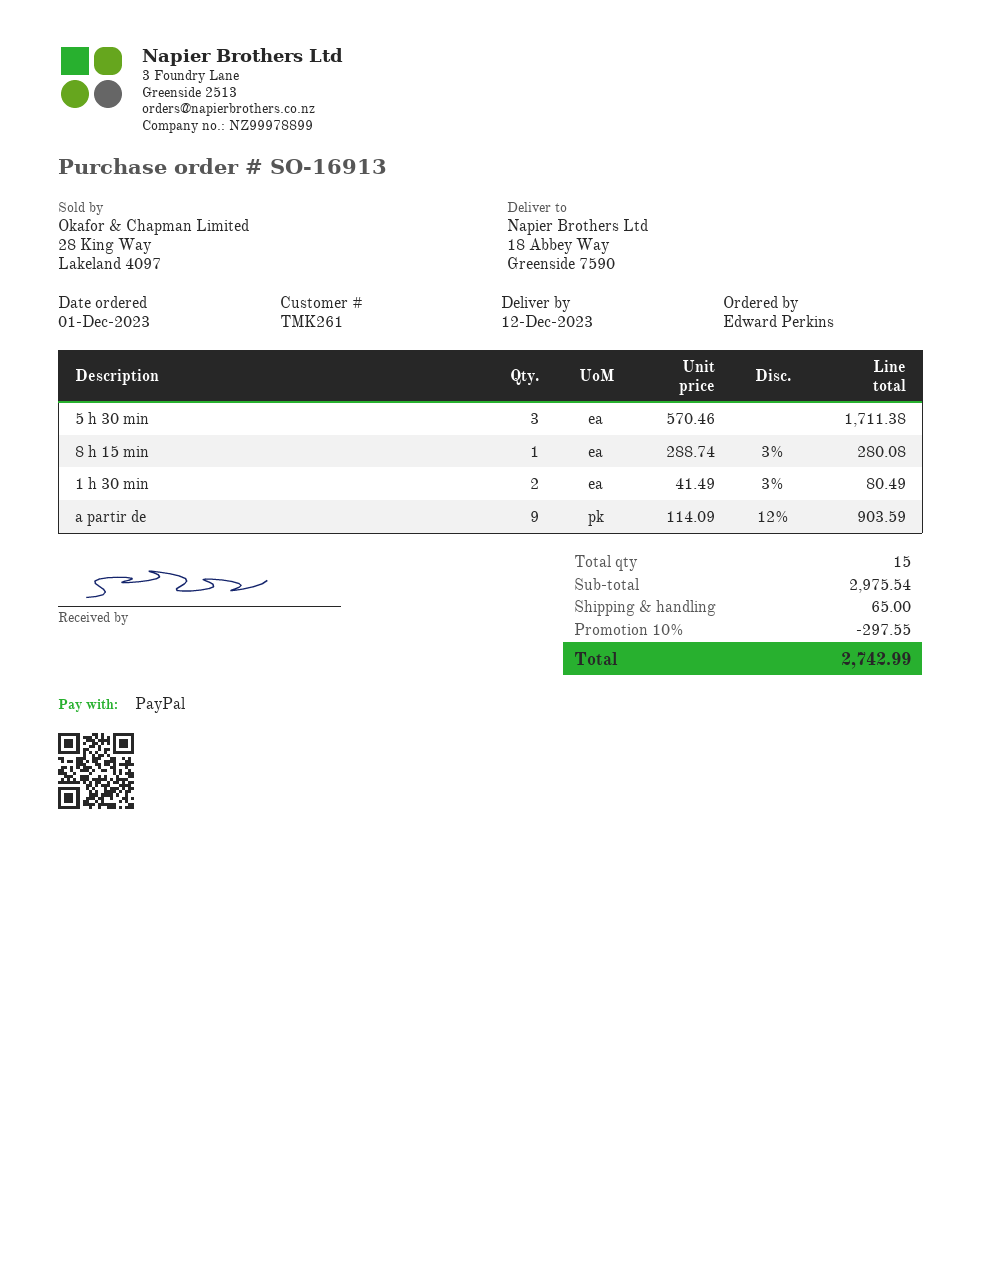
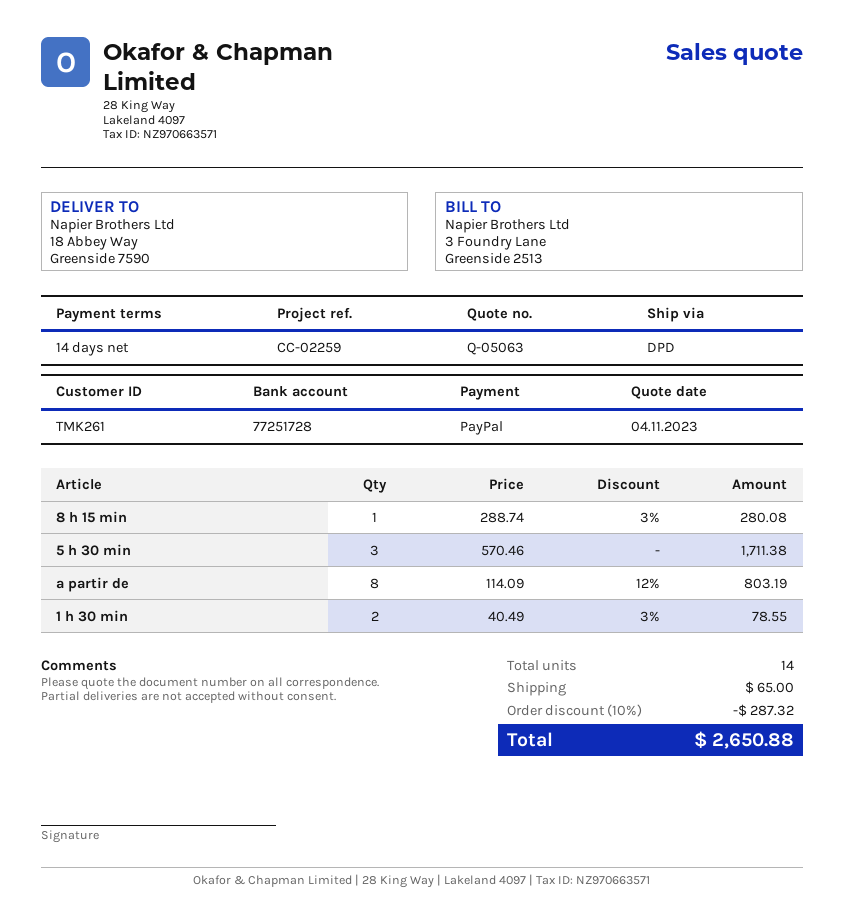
1 h 30 min: 2 x 41.49 - 3% = 80.49 -> 2 x 40.49 - 3% = 78.55
a partir de: 9 x 114.09 - 12% = 903.59 -> 8 x 114.09 - 12% = 803.19
total quantity: 15 -> 14
discount: 10% = 297.55 -> 10% = 287.32
total: 2742.99 -> 2650.88

